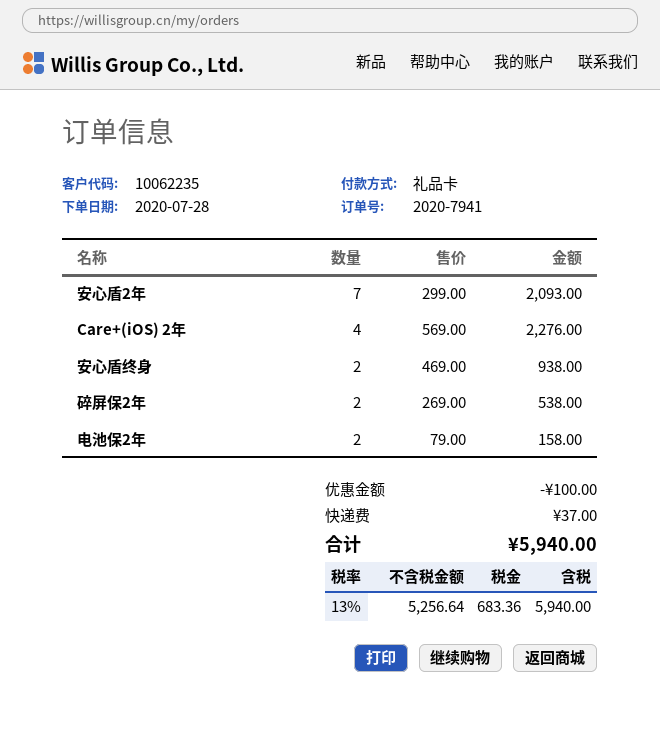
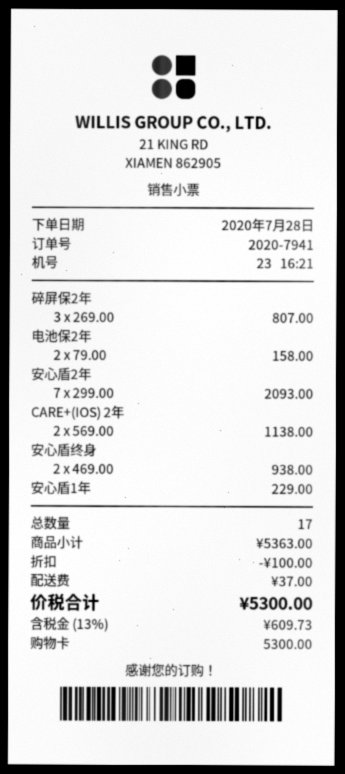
Care+(iOS) 2年: 4 x 569.00 = 2276.00 -> 2 x 569.00 = 1138.00
碎屏保2年: 2 x 269.00 = 538.00 -> 3 x 269.00 = 807.00
安心盾1年: none -> 1 x 229.00 = 229.00
tax: 13% = 683.36 -> 13% = 609.73
total: 5940.00 -> 5300.00

